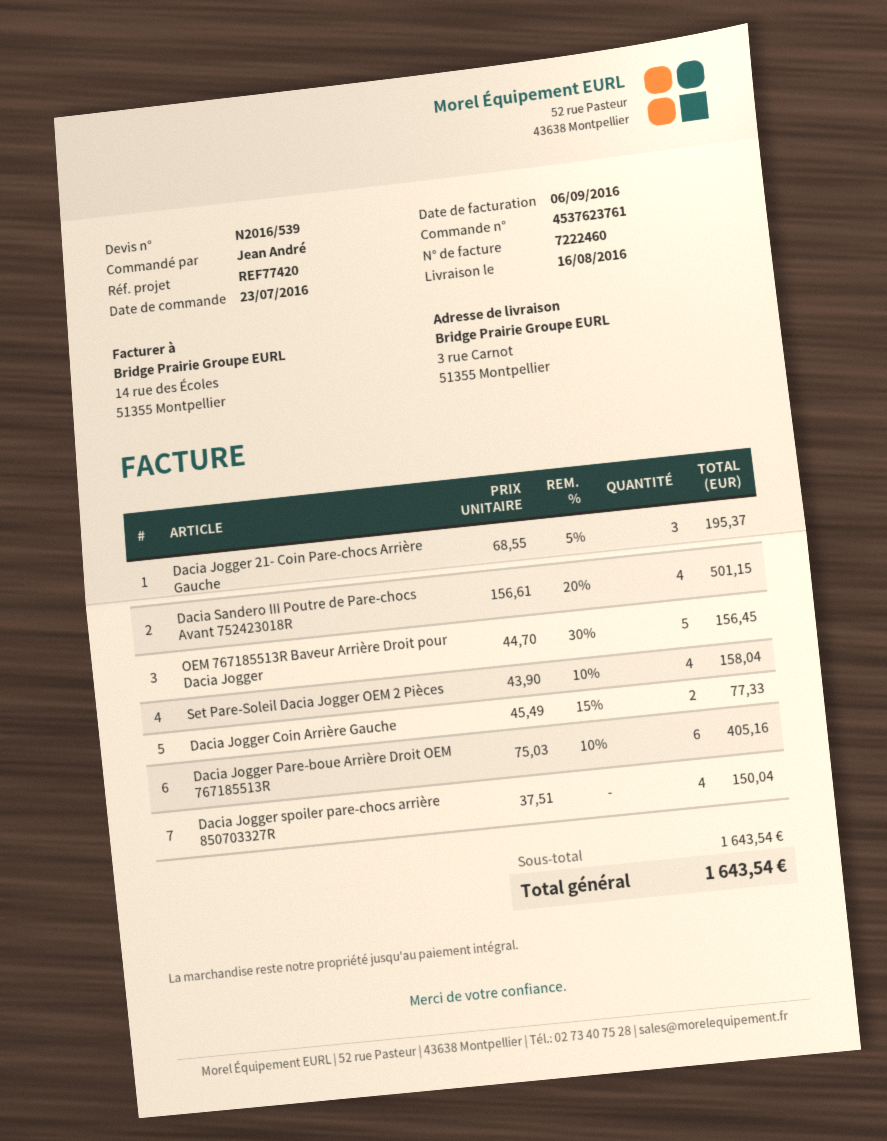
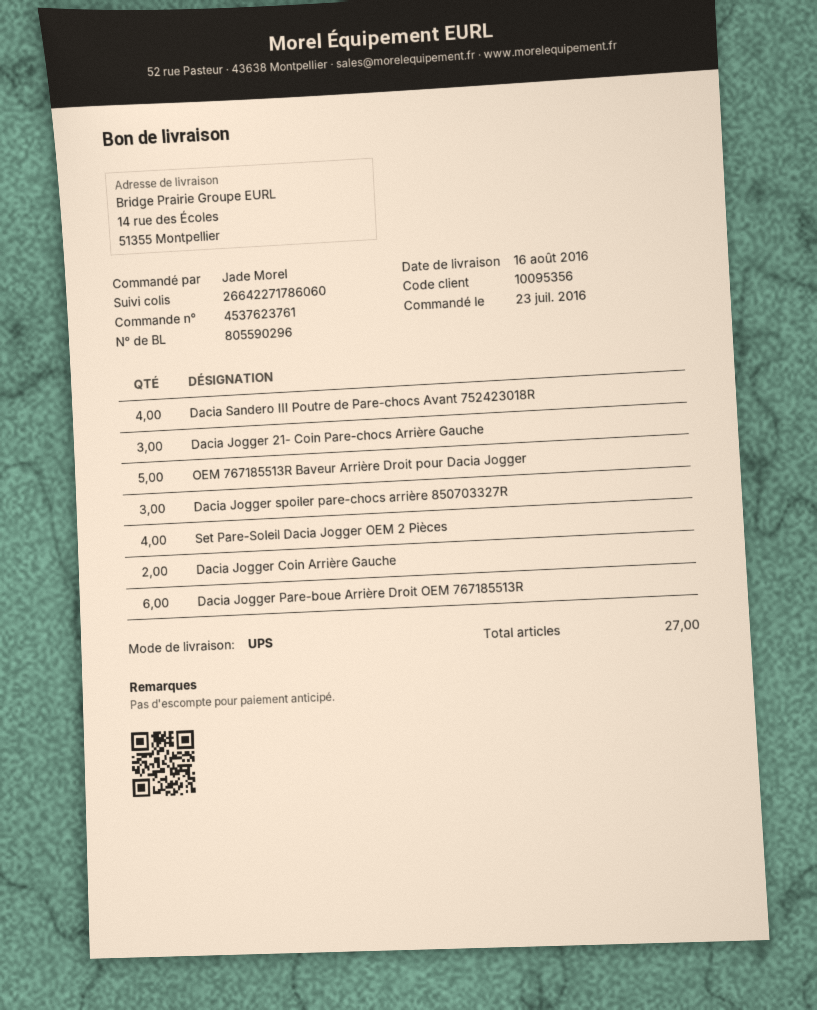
ordered by: Jean André -> Jade Morel
ship to: 3 rue Carnot, 51355 Montpellier -> 14 rue des Écoles, 51355 Montpellier
Dacia Jogger spoiler pare-chocs arrière 850703327R: 4 -> 3

